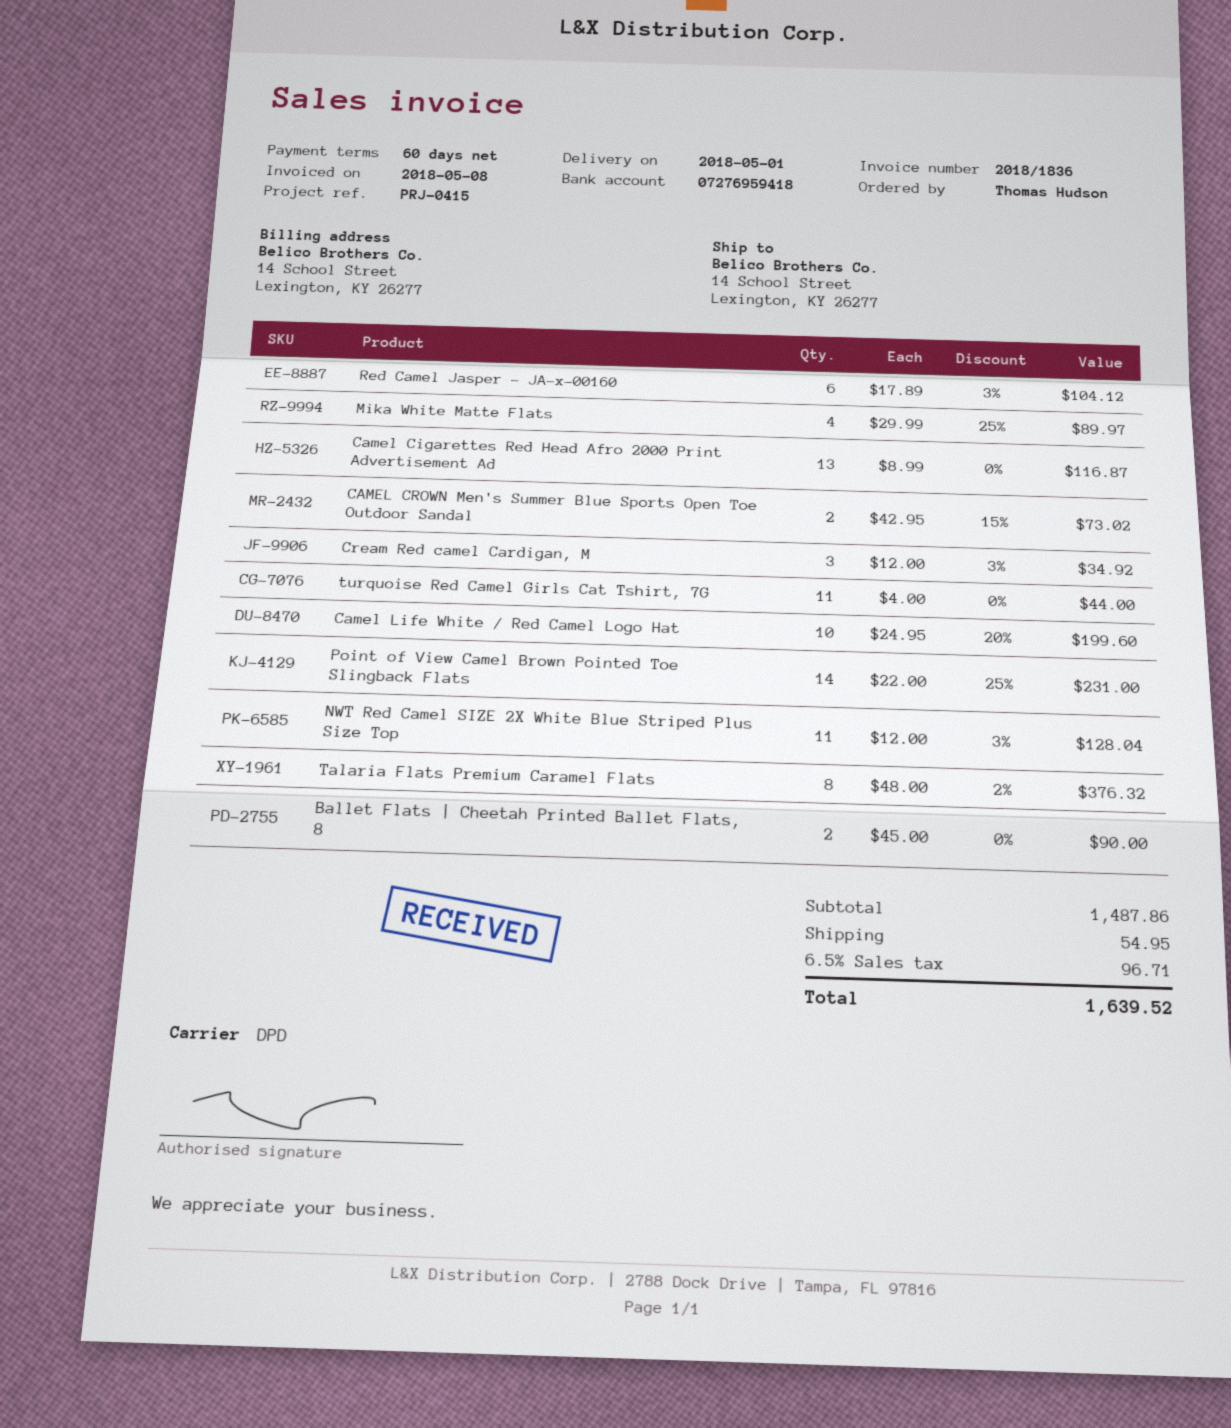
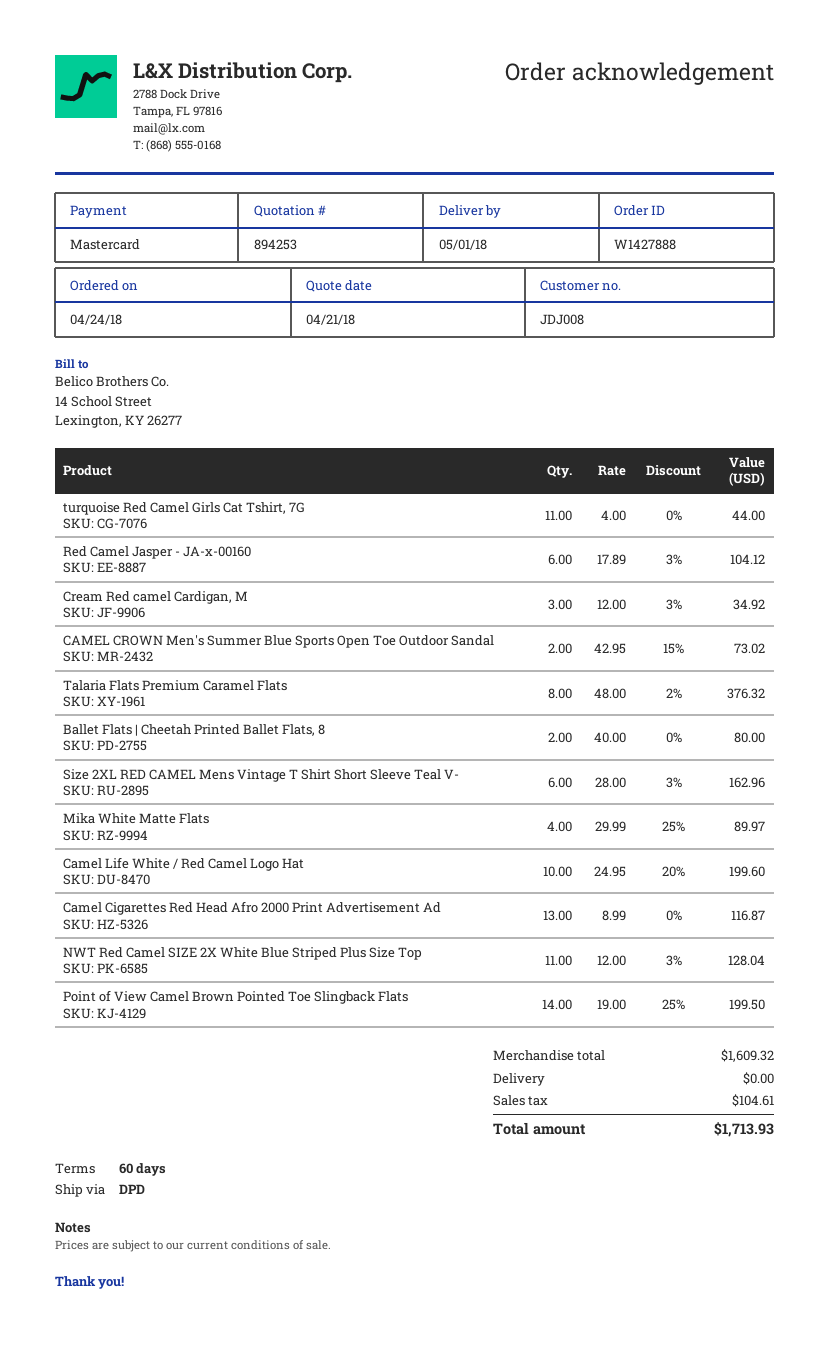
Point of View Camel Brown Pointed Toe Slingback Flats: 14 x 22.00 - 25% = 231.00 -> 14 x 19.00 - 25% = 199.50
Ballet Flats | Cheetah Printed Ballet Flats, 8: 2 x 45.00 = 90.00 -> 2 x 40.00 = 80.00
Size 2XL RED CAMEL Mens Vintage T Shirt Short Sleeve Teal V-: none -> 6 x 28.00 - 3% = 162.96
subtotal: 1487.86 -> 1609.32
shipping: 54.95 -> 0.00
tax: 96.71 -> 104.61
total: 1639.52 -> 1713.93

